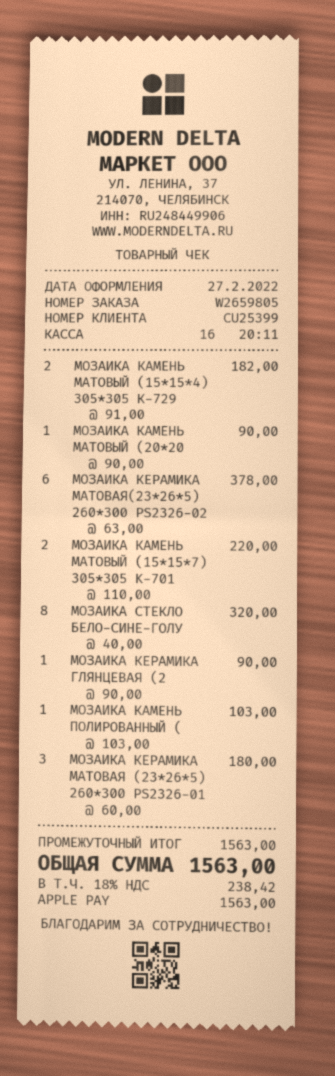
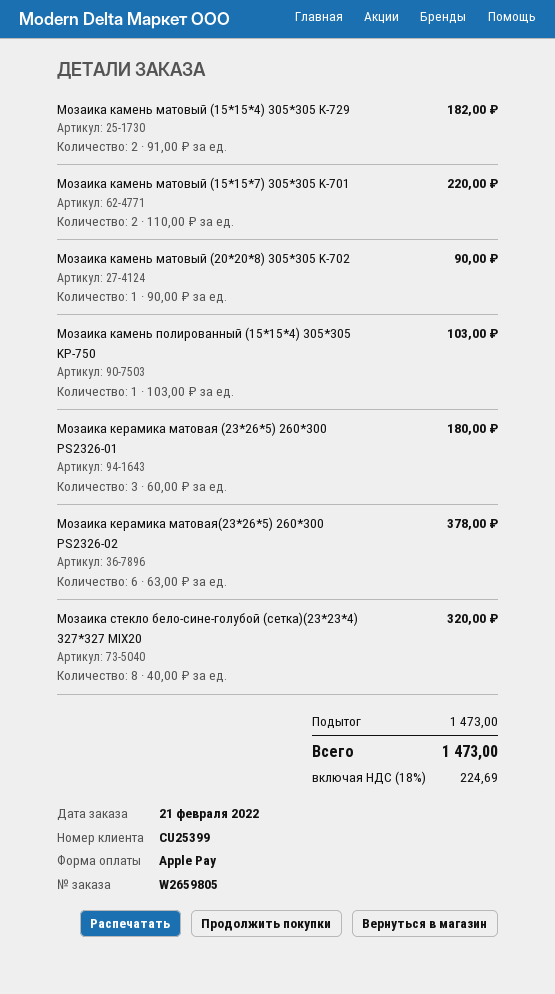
order date: 2022-02-27 -> 2022-02-21
МОЗАИКА КЕРАМИКА ГЛЯНЦЕВАЯ (2: 1 x 90.00 = 90.00 -> none
subtotal: 1563.00 -> 1473.00
tax: 18% = 238.42 -> 18% = 224.69
total: 1563.00 -> 1473.00

